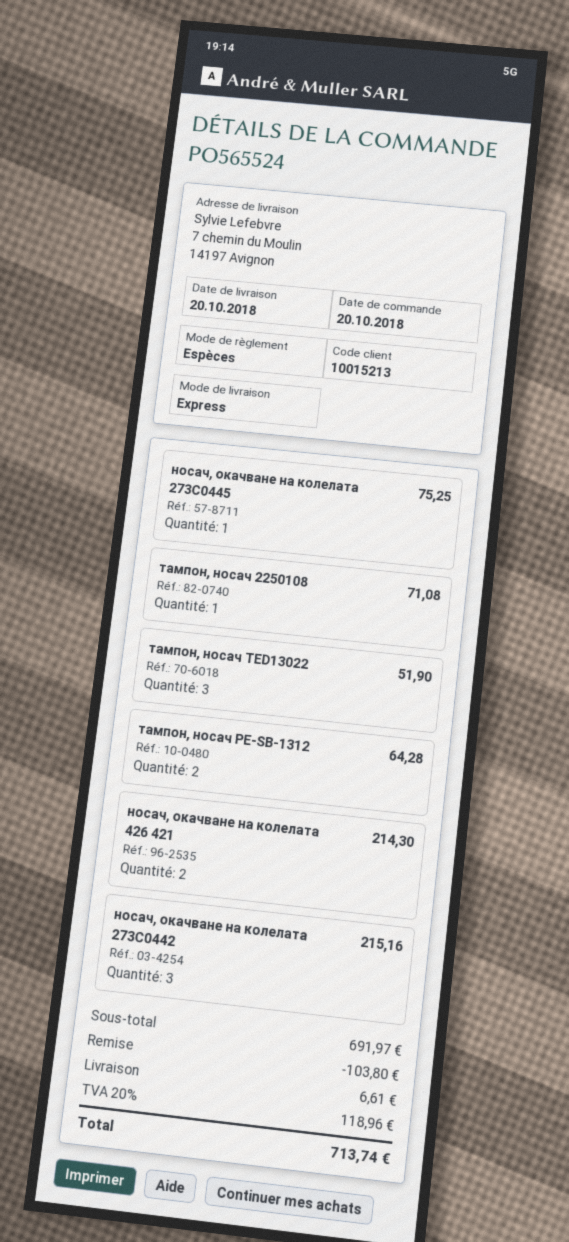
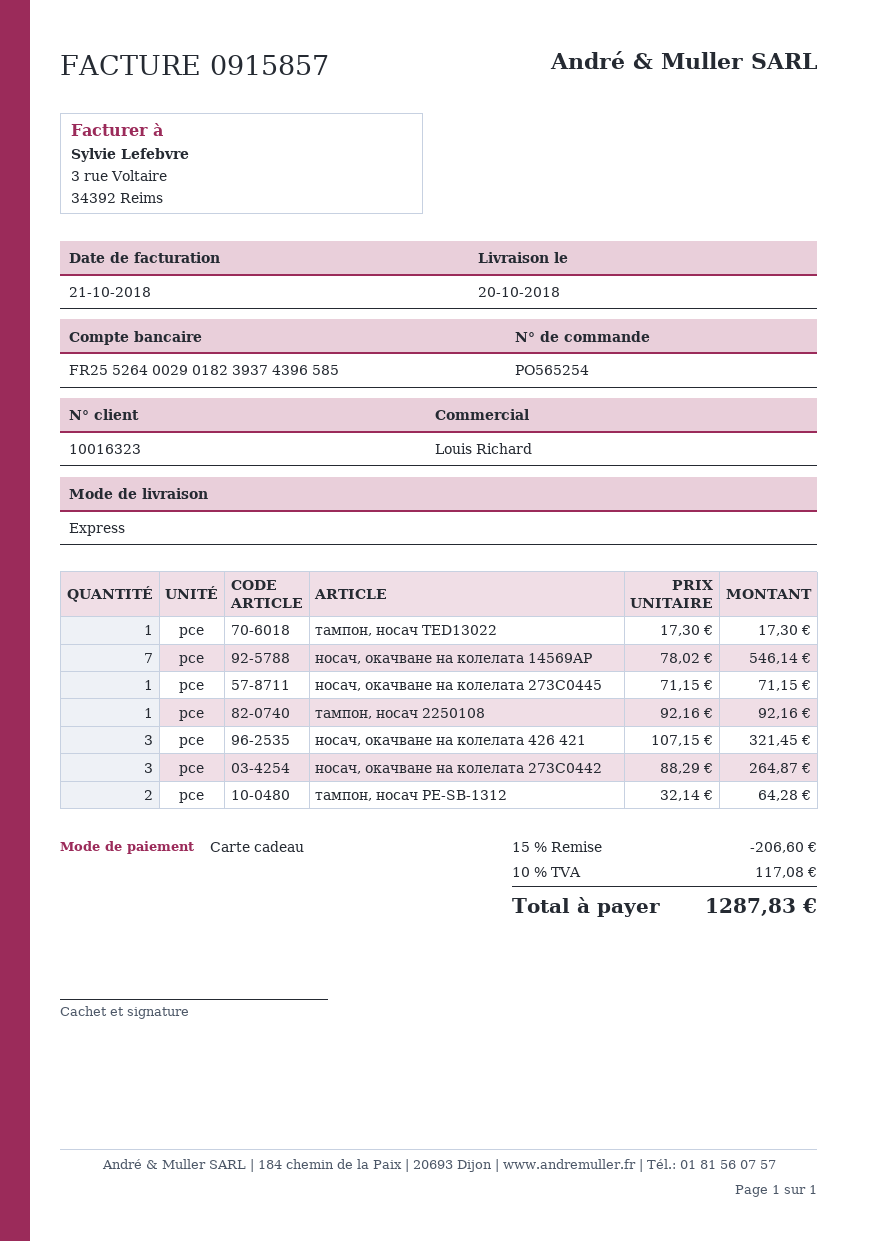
order number: PO565524 -> PO565254
customer number: 10015213 -> 10016323
payment method: cash -> gift card
носач, окачване на колелата 273C0445: 1 for 75.25 -> 1 for 71.15
тампон, носач 2250108: 1 for 71.08 -> 1 for 92.16
тампон, носач TED13022: 3 for 51.90 -> 1 for 17.30
носач, окачване на колелата 426 421: 2 for 214.30 -> 3 for 321.45
носач, окачване на колелата 273C0442: 3 for 215.16 -> 3 for 264.87
носач, окачване на колелата 14569AP: none -> 7 for 546.14
discount: 103.80 -> 206.60
shipping: 6.61 -> none
tax: 20% = 118.96 -> 10% = 117.08
total: 713.74 -> 1287.83

